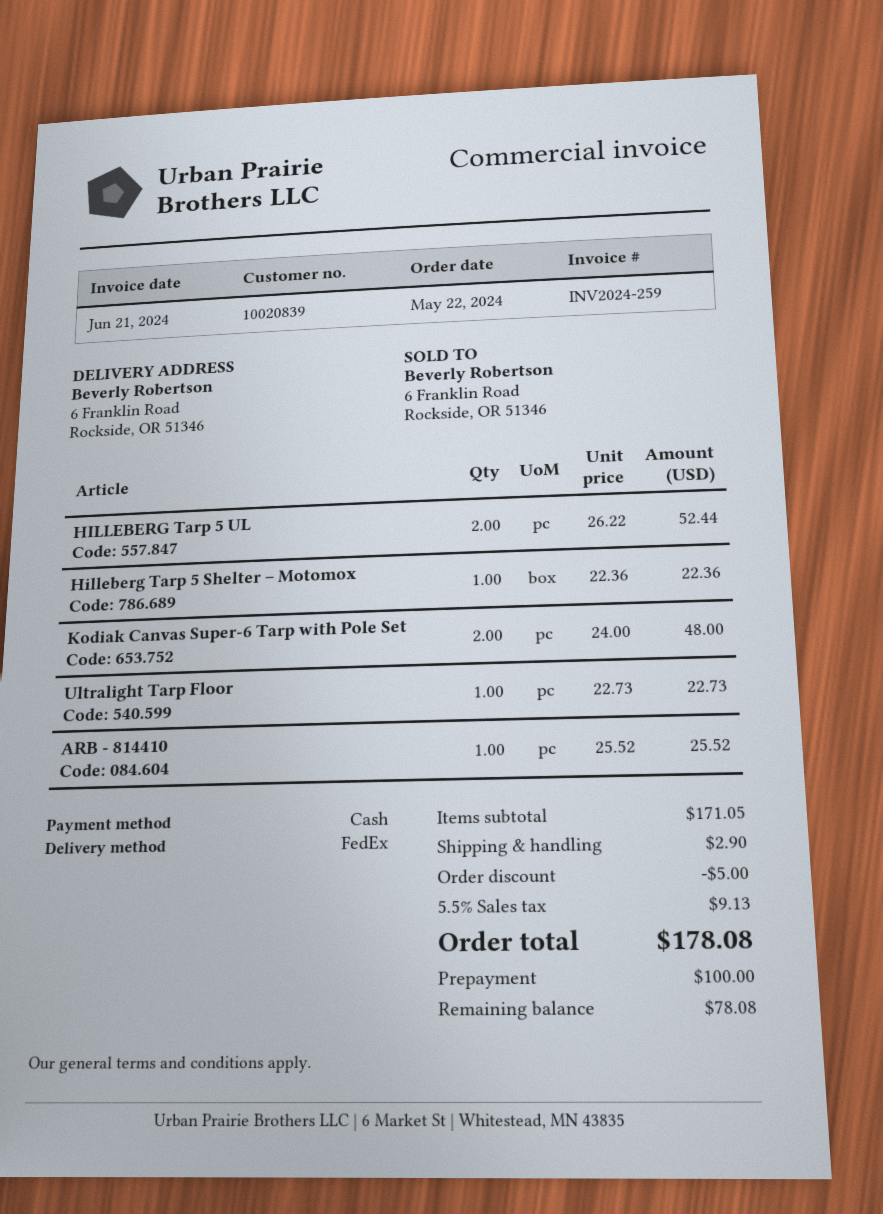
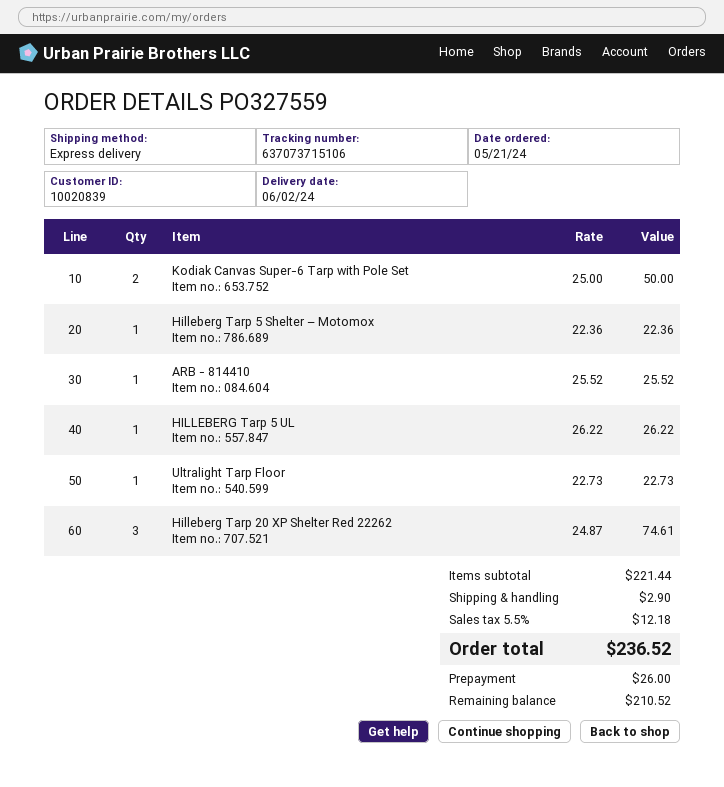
order date: 2024-05-22 -> 2024-05-21
shipping method: FedEx -> express
HILLEBERG Tarp 5 UL: 2 x 26.22 = 52.44 -> 1 x 26.22 = 26.22
Kodiak Canvas Super-6 Tarp with Pole Set: 2 x 24.00 = 48.00 -> 2 x 25.00 = 50.00
Hilleberg Tarp 20 XP Shelter Red 22262: none -> 3 x 24.87 = 74.61
subtotal: 171.05 -> 221.44
discount: 5.00 -> none
tax: 5.5% = 9.13 -> 5.5% = 12.18
total: 178.08 -> 236.52
deposit: 100.00 -> 26.00
balance: 78.08 -> 210.52

